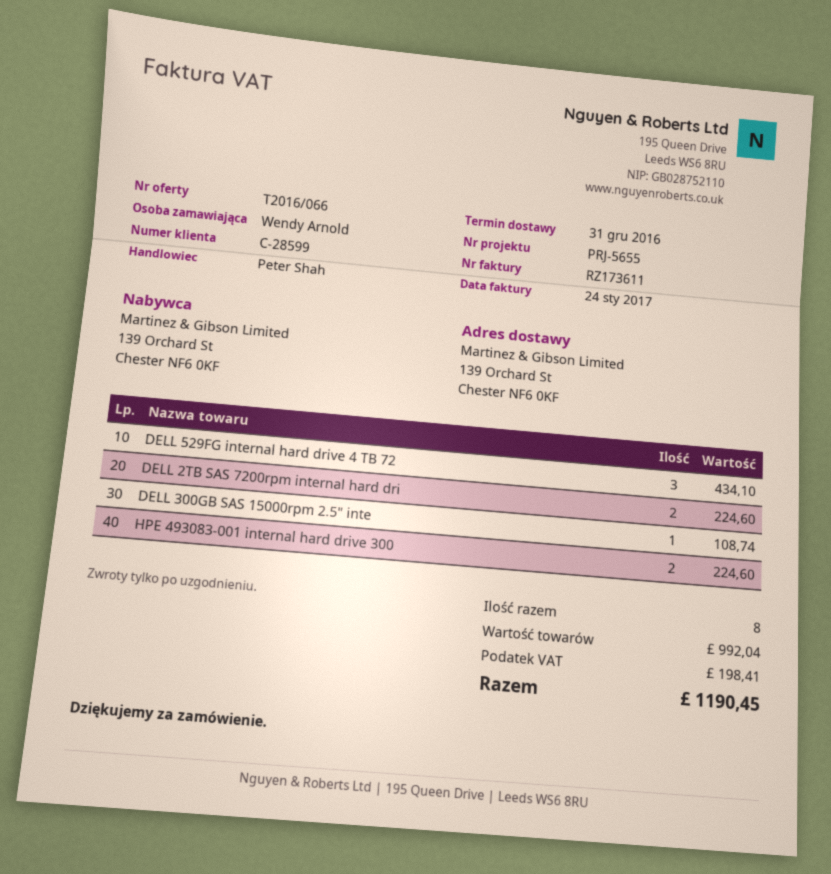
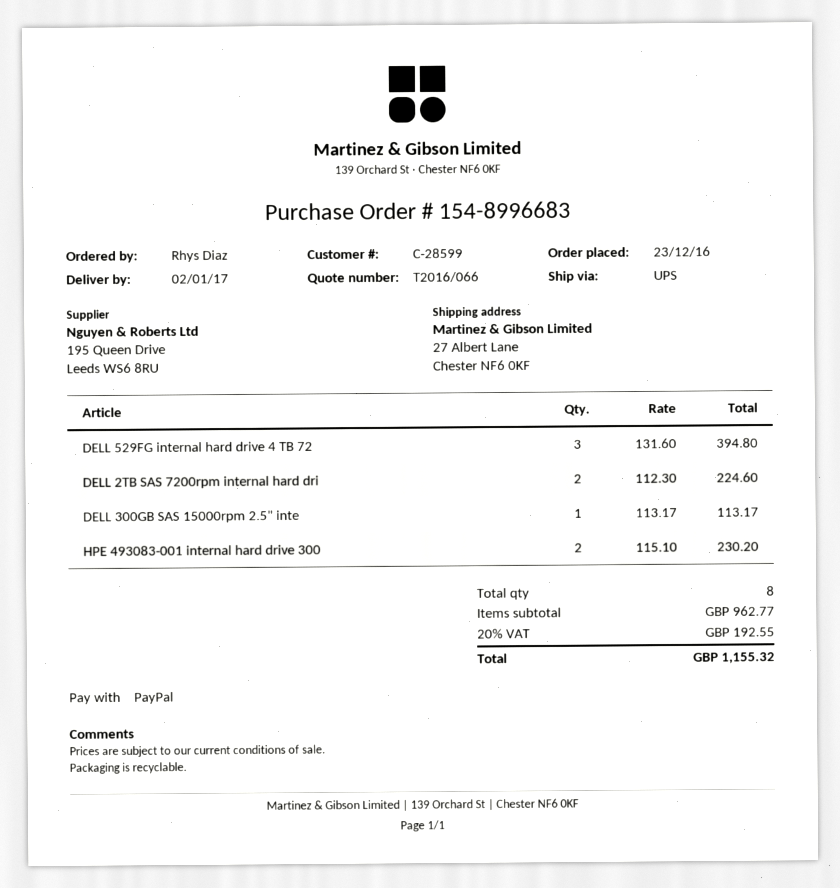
delivery date: 2016-12-31 -> 2017-01-02
ordered by: Wendy Arnold -> Rhys Diaz
ship to: 139 Orchard St, Chester NF6 0KF -> 27 Albert Lane, Chester NF6 0KF
DELL 529FG internal hard drive 4 TB 72: 3 for 434.10 -> 3 for 394.80
DELL 300GB SAS 15000rpm 2.5" inte: 1 for 108.74 -> 1 for 113.17
HPE 493083-001 internal hard drive 300: 2 for 224.60 -> 2 for 230.20
subtotal: 992.04 -> 962.77
tax: 198.41 -> 192.55
total: 1190.45 -> 1155.32

